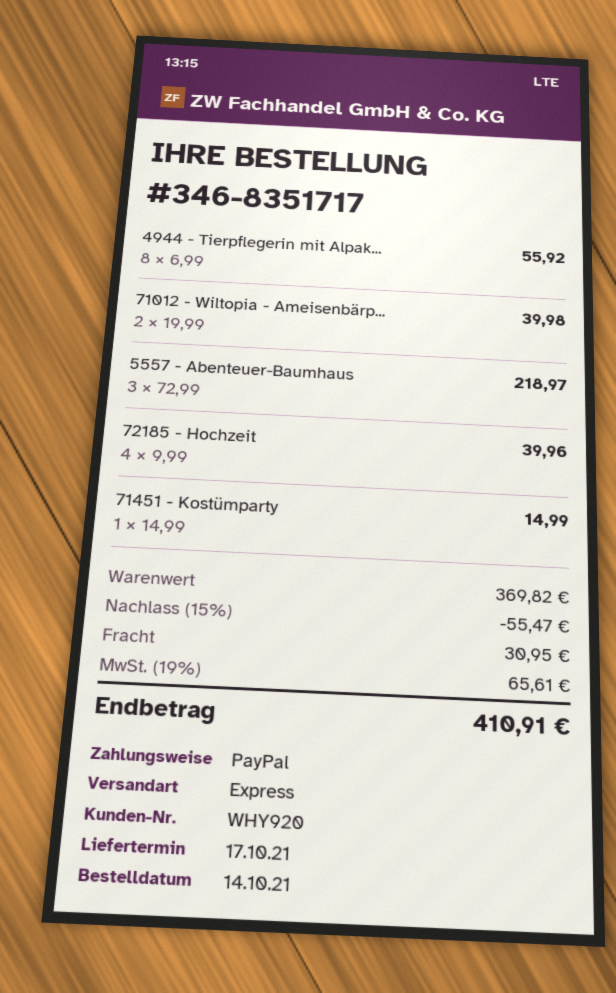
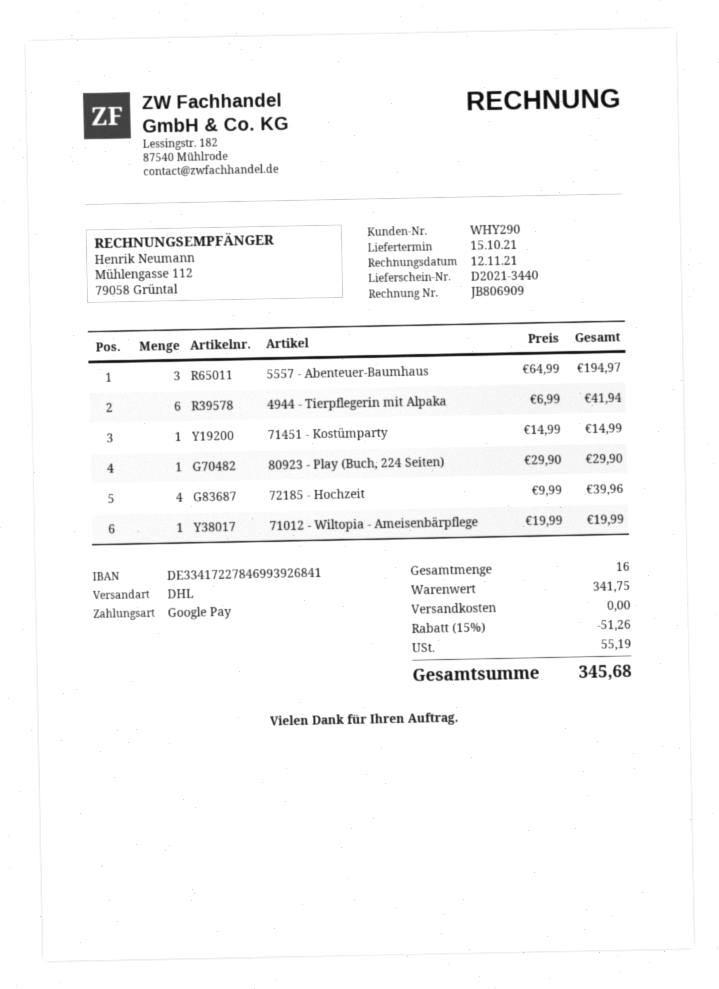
delivery date: 2021-10-17 -> 2021-10-15
customer number: WHY920 -> WHY290
payment method: PayPal -> Google Pay
shipping method: express -> DHL
4944 - Tierpflegerin mit Alpak...: 8 x 6.99 = 55.92 -> 6 x 6.99 = 41.94
71012 - Wiltopia - Ameisenbärp...: 2 x 19.99 = 39.98 -> 1 x 19.99 = 19.99
5557 - Abenteuer-Baumhaus: 3 x 72.99 = 218.97 -> 3 x 64.99 = 194.97
80923 - Play (Buch, 224 Seiten): none -> 1 x 29.90 = 29.90
subtotal: 369.82 -> 341.75
discount: 15% = 55.47 -> 15% = 51.26
shipping: 30.95 -> 0.00
tax: 65.61 -> 55.19
total: 410.91 -> 345.68

